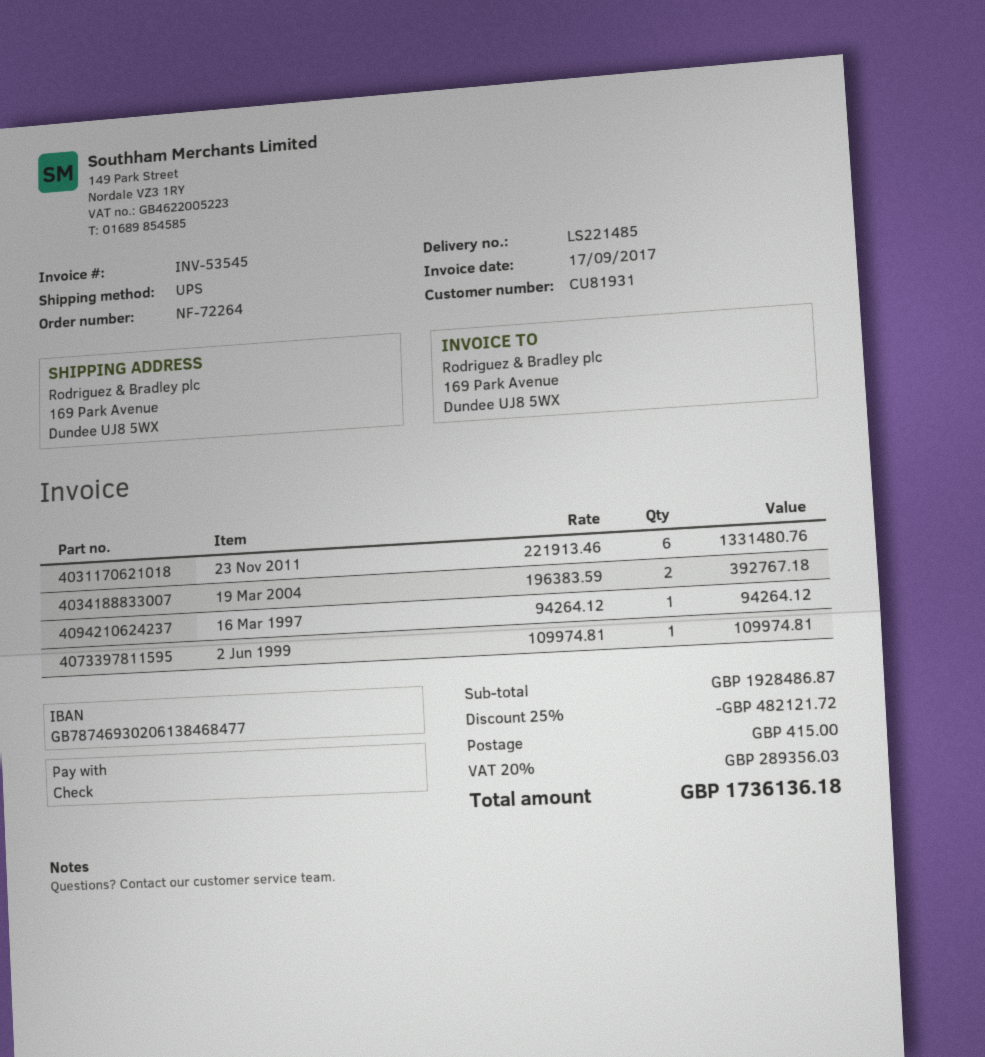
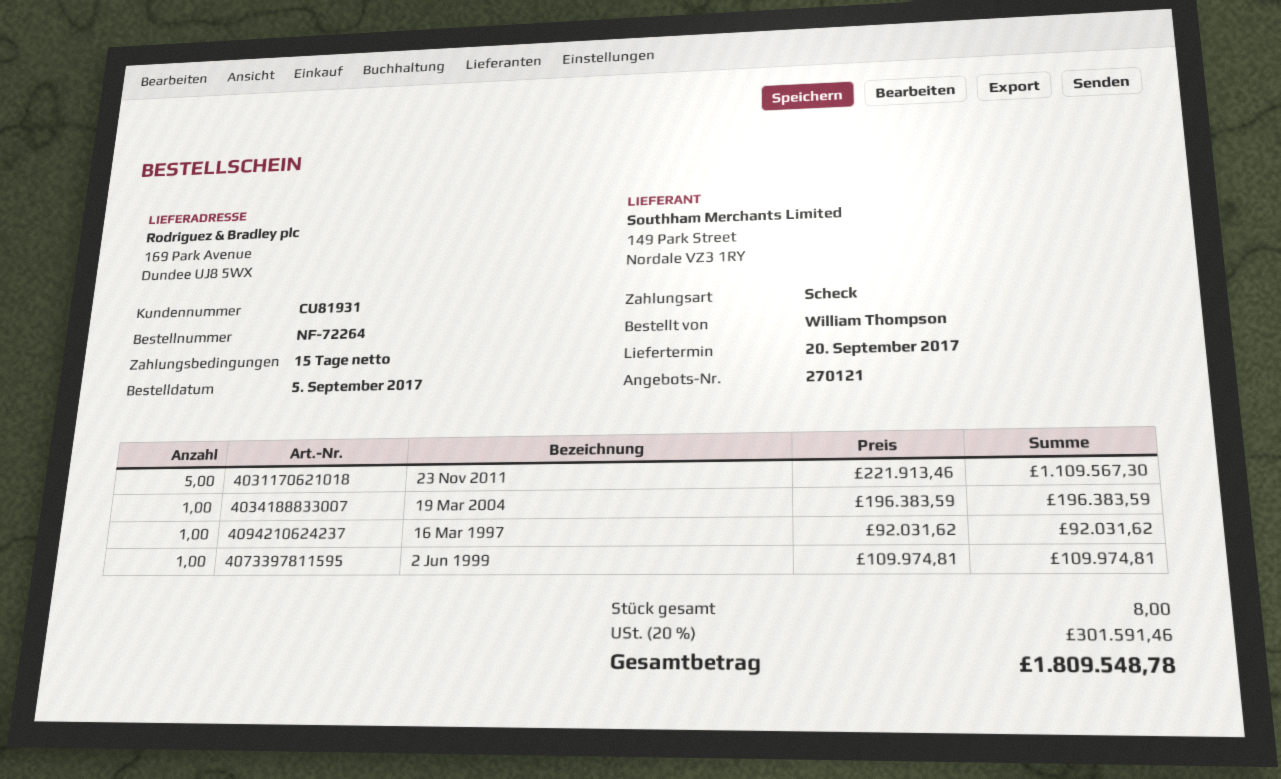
23 Nov 2011: 6 x 221913.46 = 1331480.76 -> 5 x 221913.46 = 1109567.30
19 Mar 2004: 2 x 196383.59 = 392767.18 -> 1 x 196383.59 = 196383.59
16 Mar 1997: 1 x 94264.12 = 94264.12 -> 1 x 92031.62 = 92031.62
discount: 25% = 482121.72 -> none
shipping: 415.00 -> none
tax: 20% = 289356.03 -> 20% = 301591.46
total: 1736136.18 -> 1809548.78

